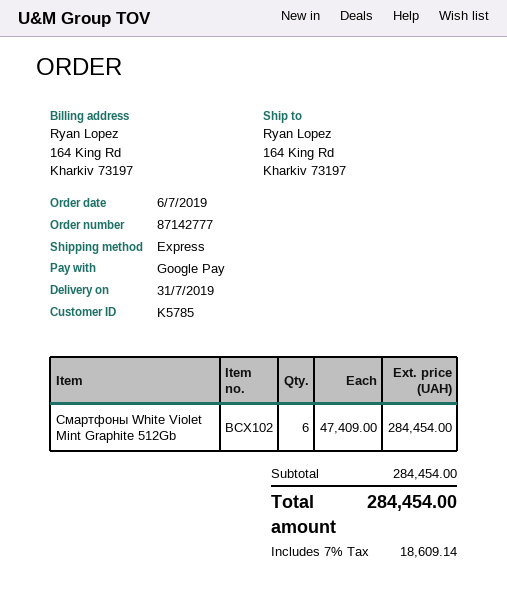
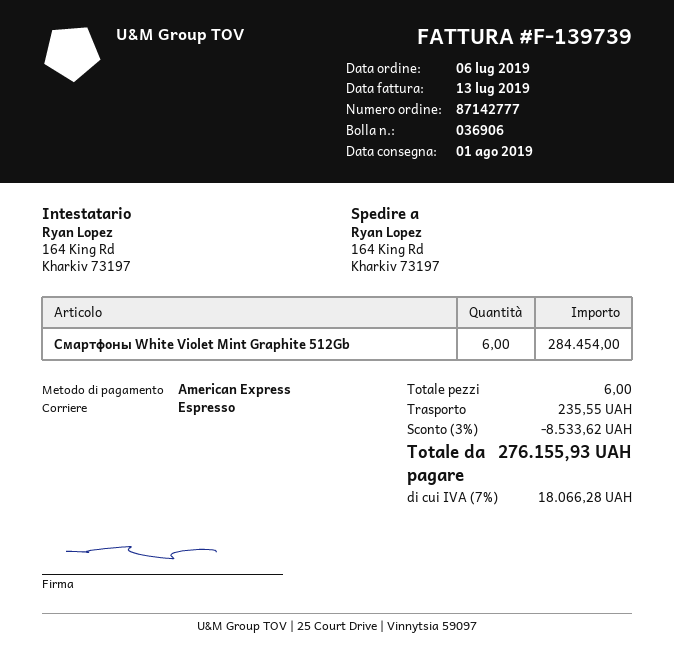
delivery date: 2019-07-31 -> 2019-08-01
payment method: Google Pay -> American Express
discount: none -> 3% = 8533.62
shipping: none -> 235.55
tax: 7% = 18609.14 -> 7% = 18066.28
total: 284454.00 -> 276155.93

